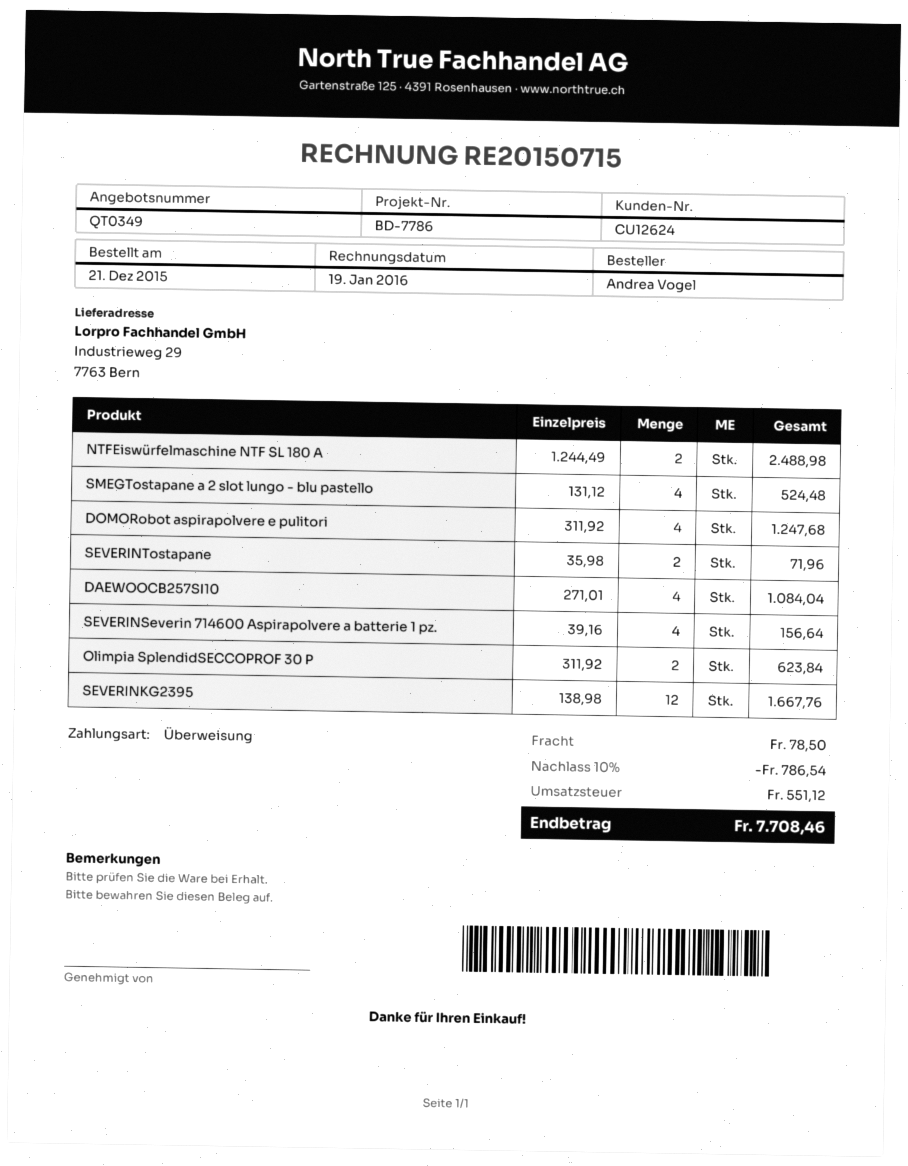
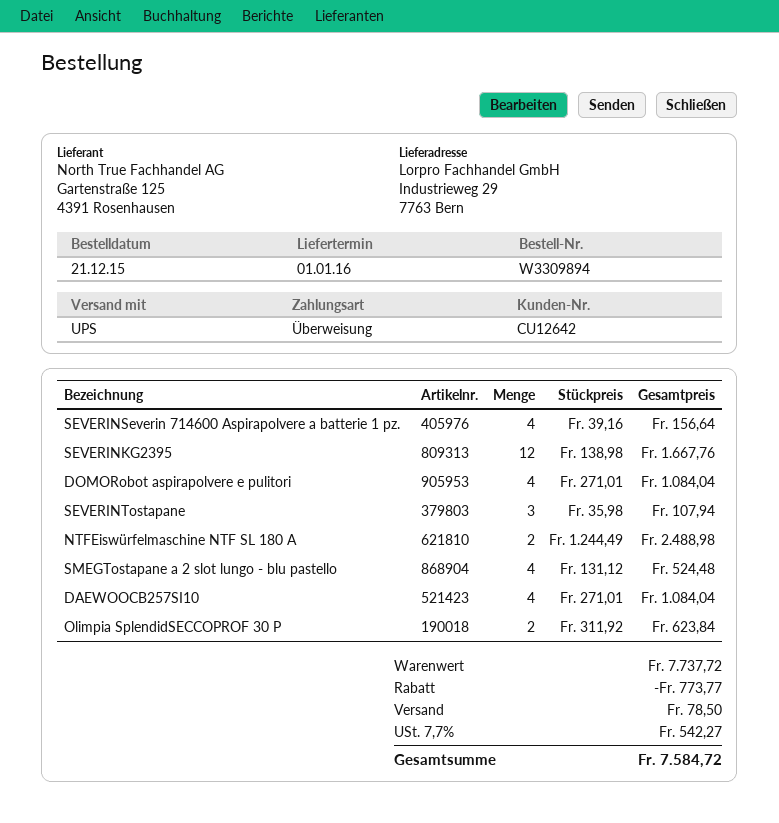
customer number: CU12624 -> CU12642
DOMORobot aspirapolvere e pulitori: 4 x 311.92 = 1247.68 -> 4 x 271.01 = 1084.04
SEVERINTostapane: 2 x 35.98 = 71.96 -> 3 x 35.98 = 107.94
discount: 786.54 -> 773.77
tax: 551.12 -> 542.27
total: 7708.46 -> 7584.72

